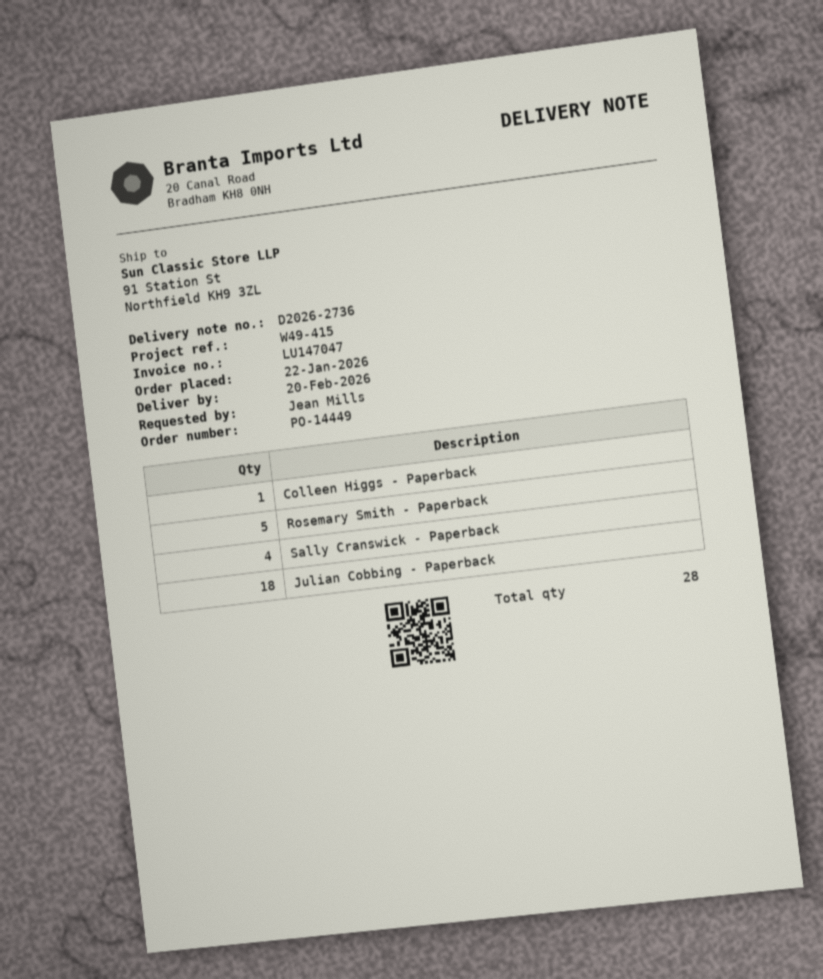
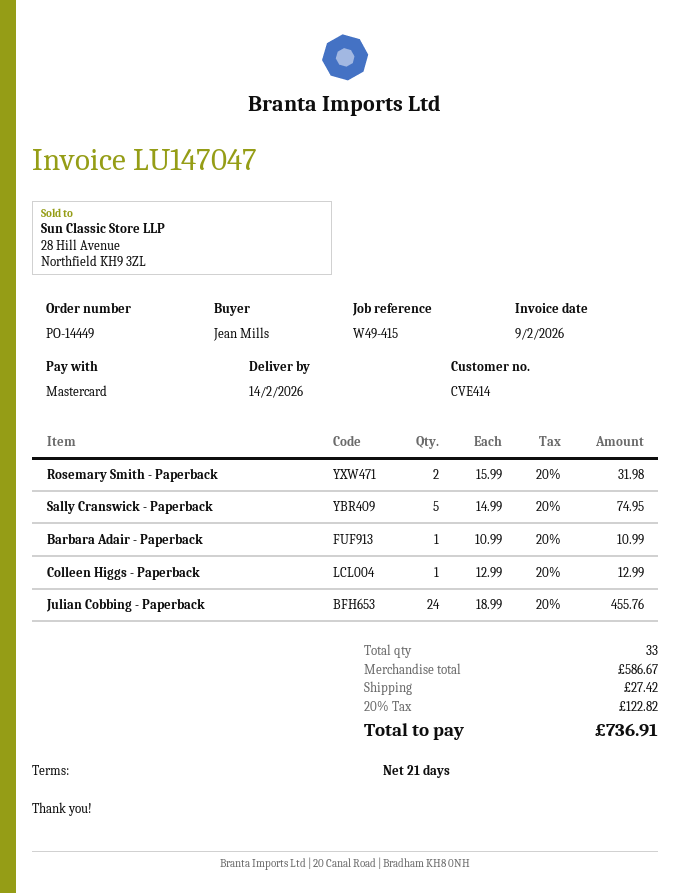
delivery date: 2026-02-20 -> 2026-02-14
Rosemary Smith - Paperback: 5 -> 2
Sally Cranswick - Paperback: 4 -> 5
Julian Cobbing - Paperback: 18 -> 24
Barbara Adair - Paperback: none -> 1
total quantity: 28 -> 33

